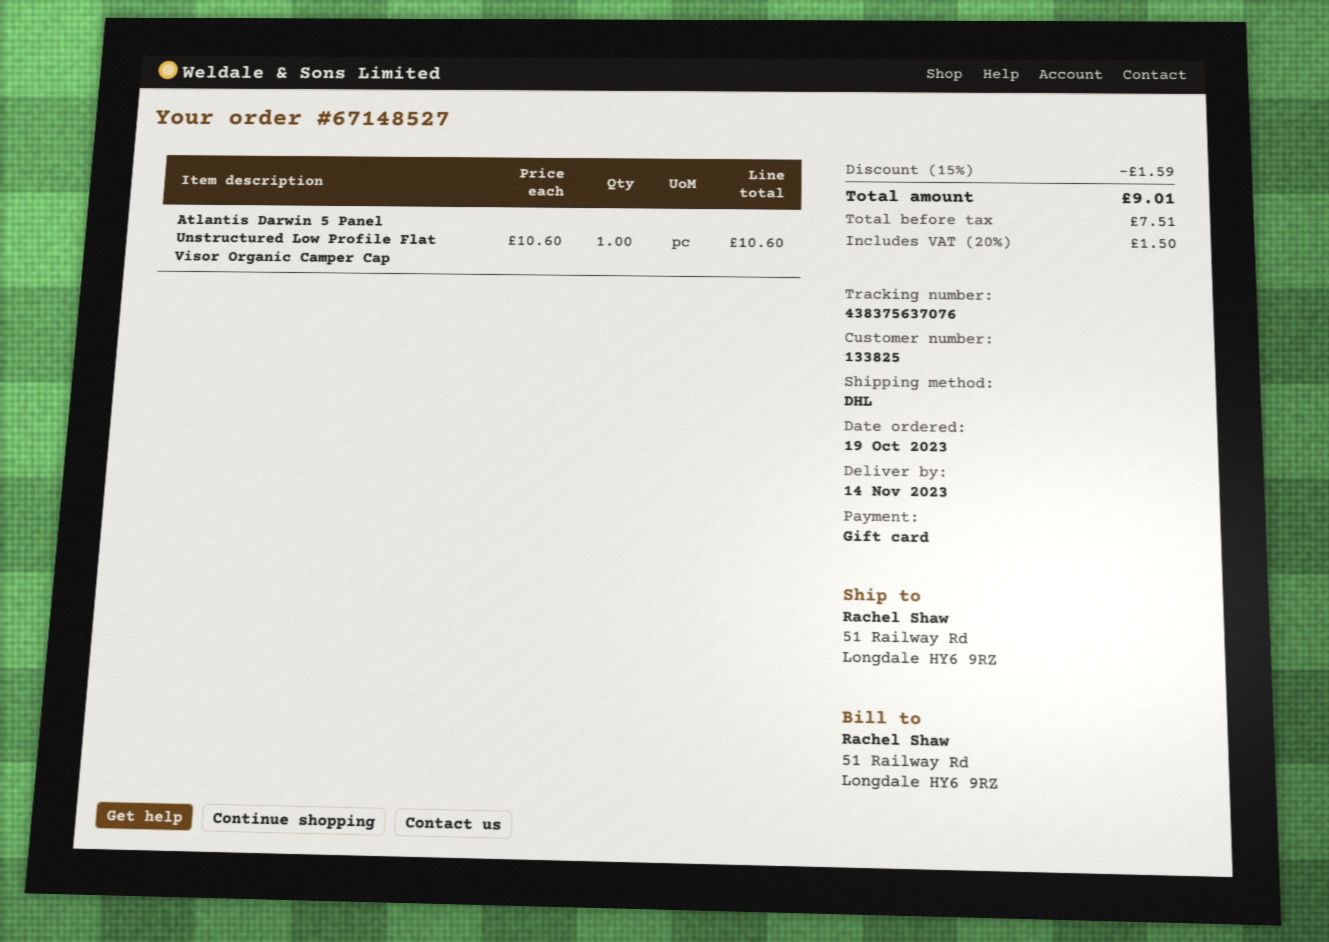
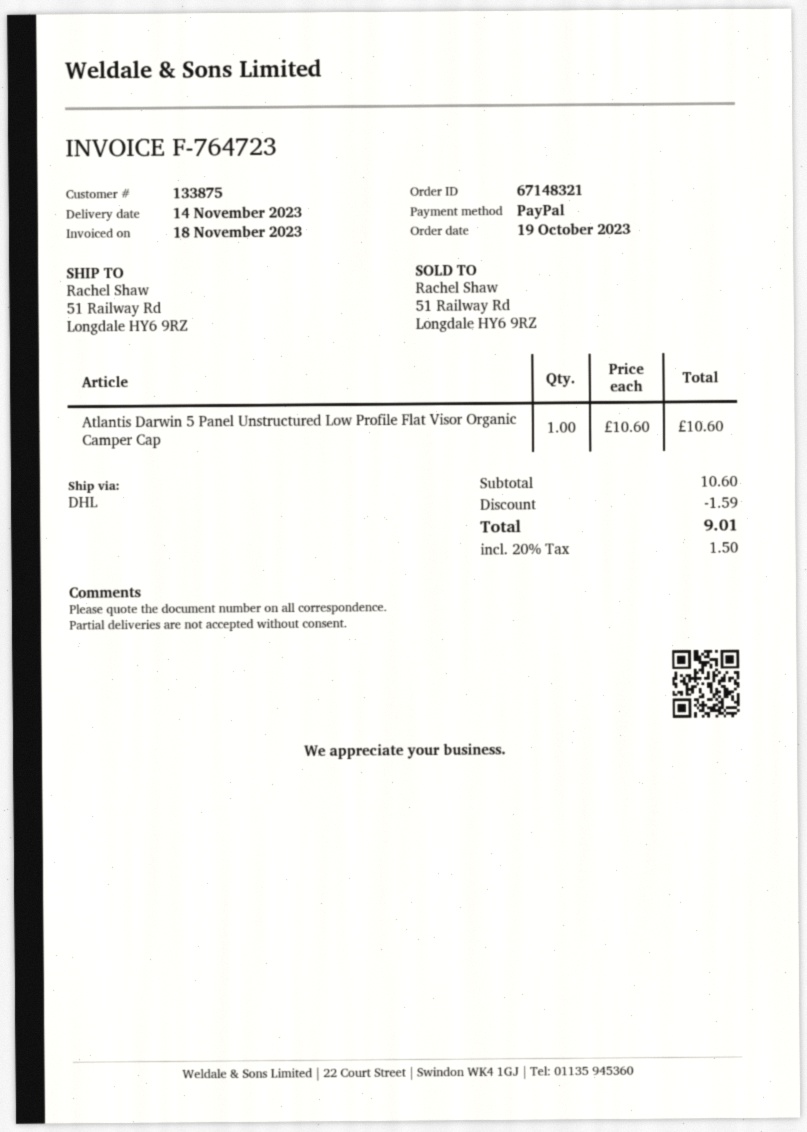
order number: 67148527 -> 67148321
customer number: 133825 -> 133875
payment method: gift card -> PayPal

